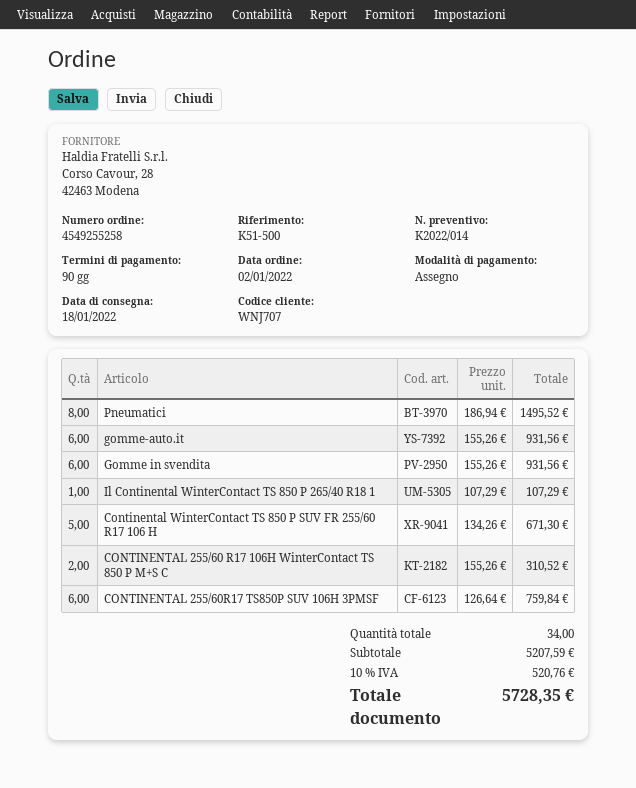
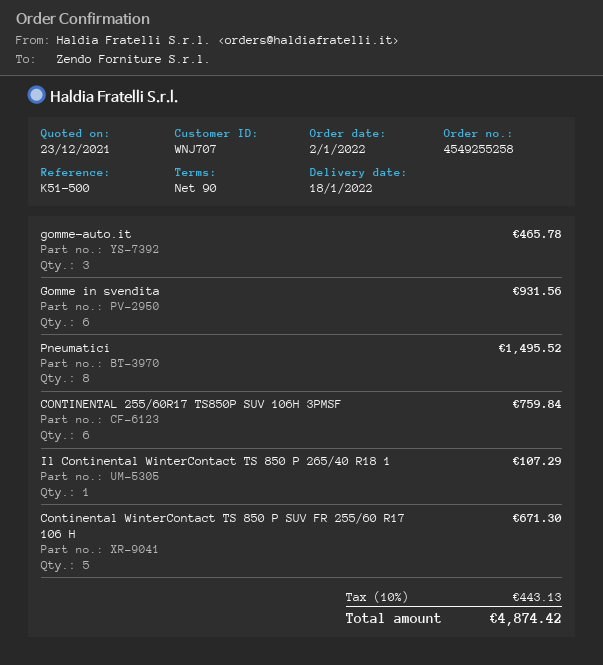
gomme-auto.it: 6 for 931.56 -> 3 for 465.78
CONTINENTAL 255/60 R17 106H WinterContact TS 850 P M+S C: 2 for 310.52 -> none
tax: 10% = 520.76 -> 10% = 443.13
total: 5728.35 -> 4874.42

